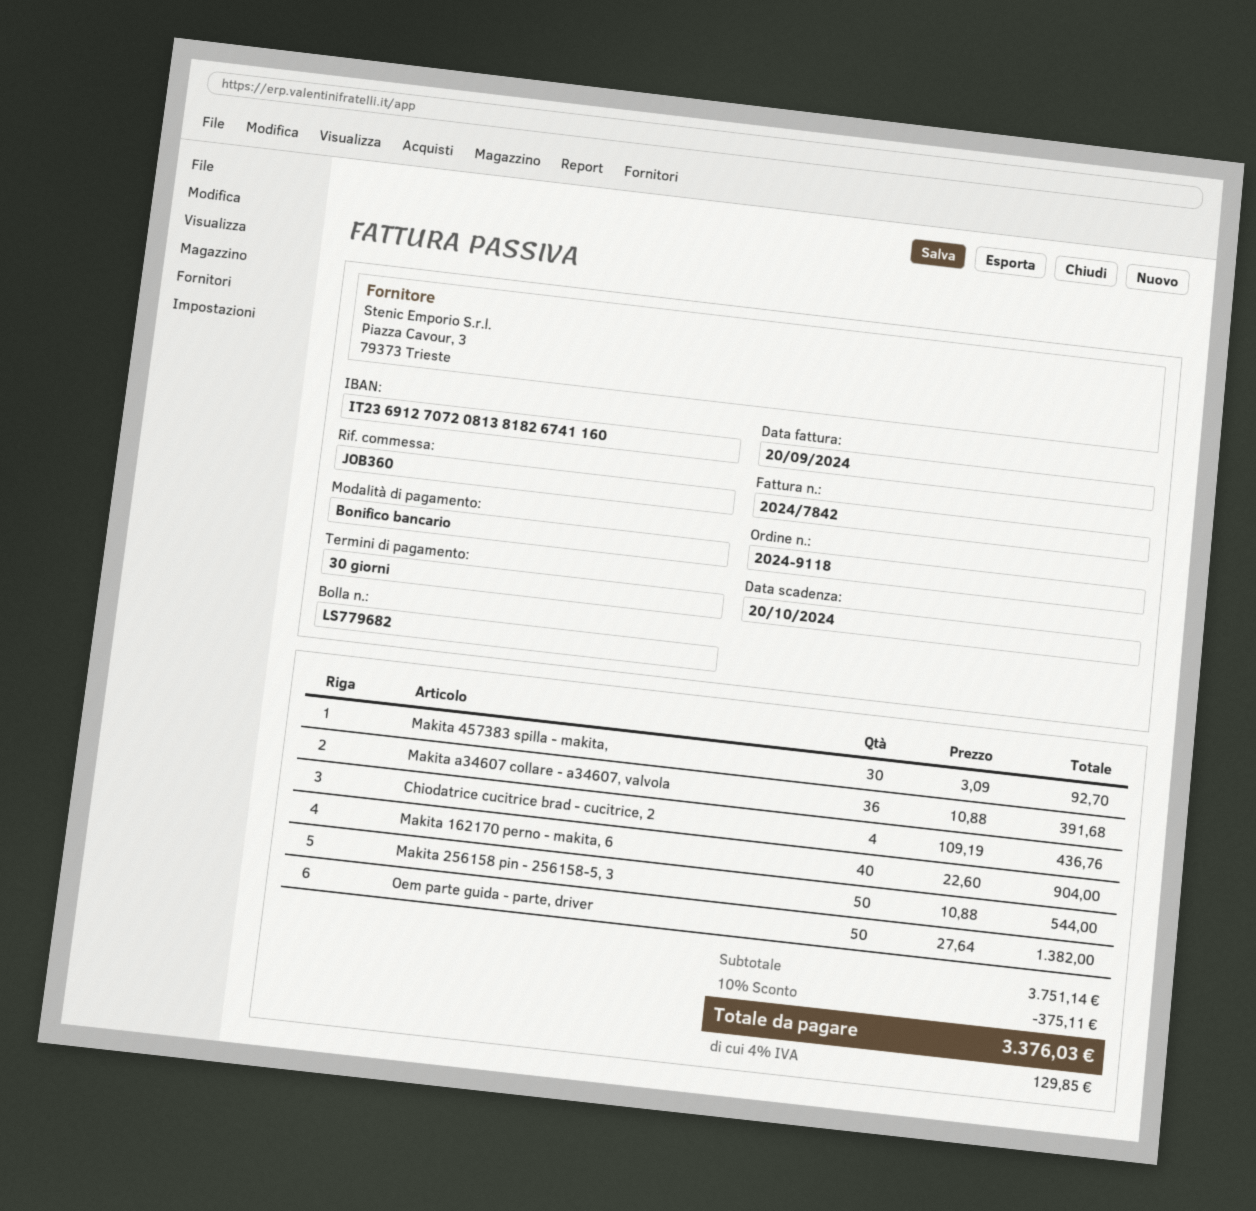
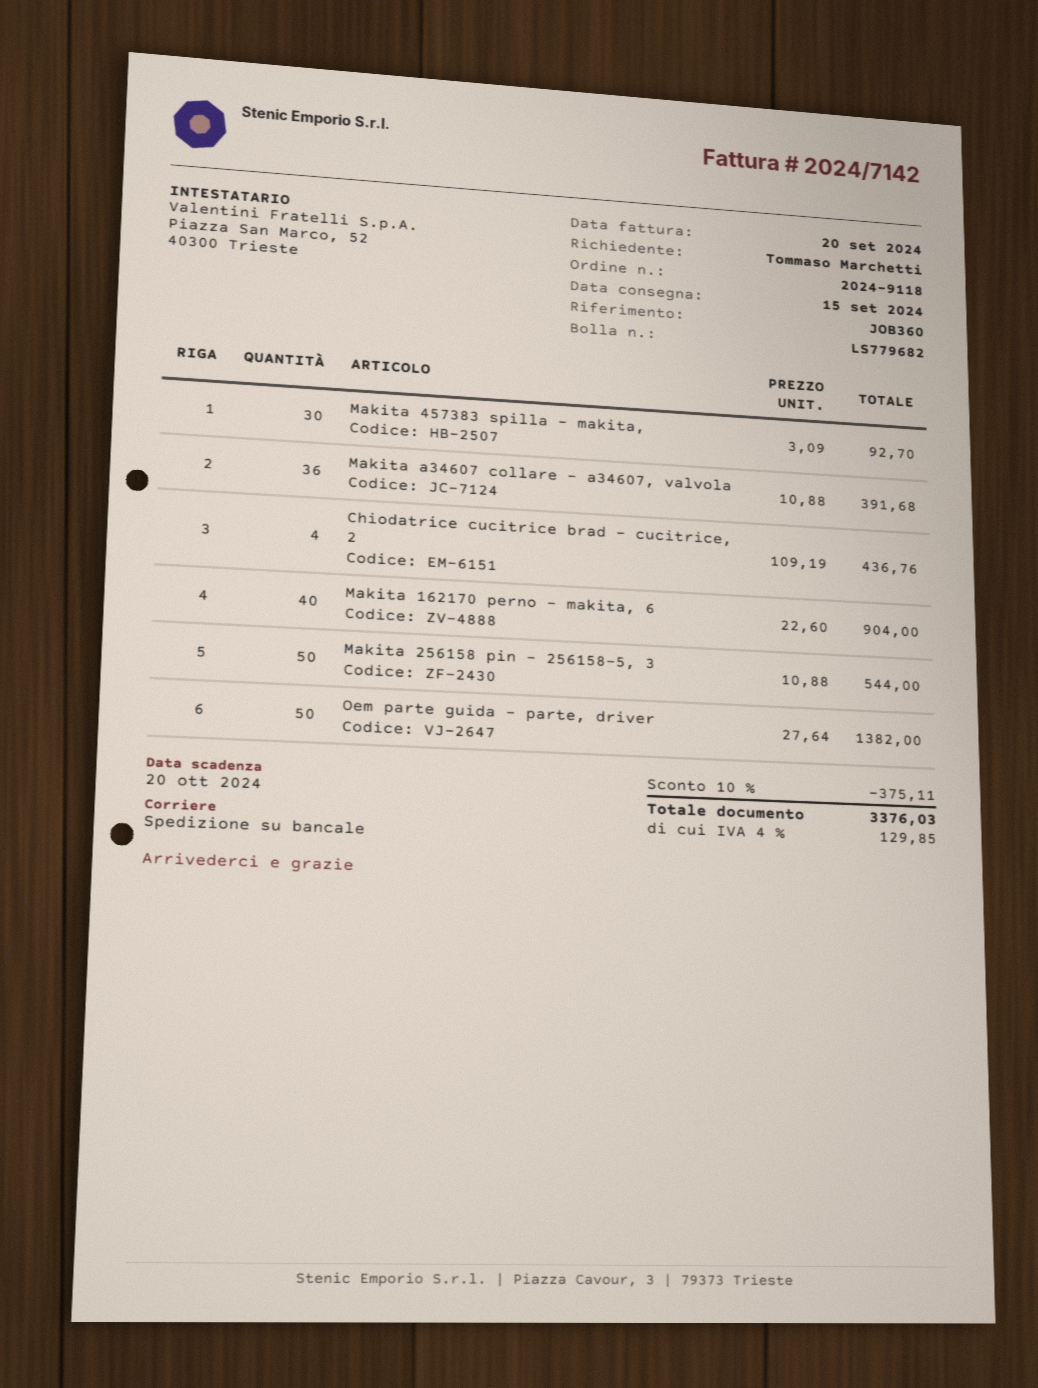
invoice number: 2024/7842 -> 2024/7142

